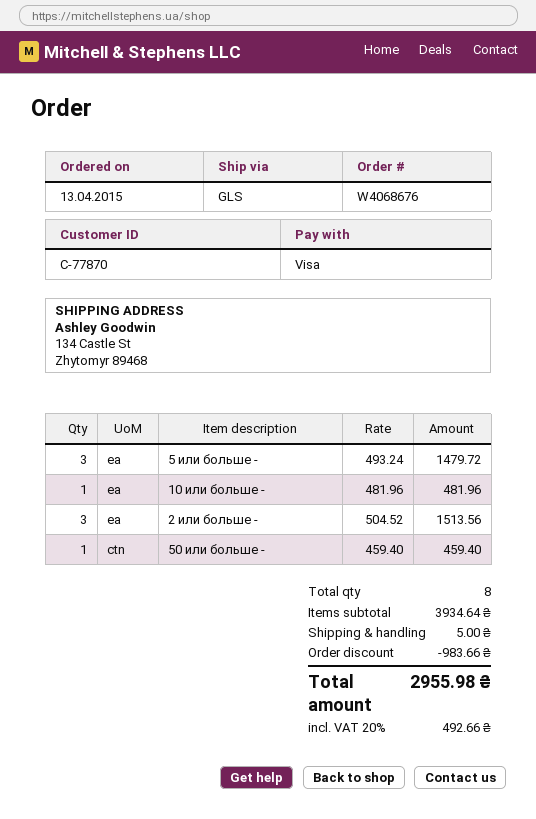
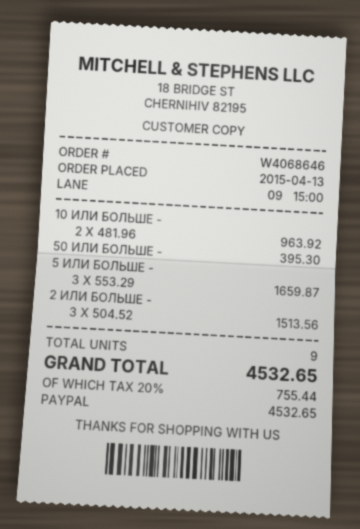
order number: W4068676 -> W4068646
payment method: Visa -> PayPal
5 или больше -: 3 x 493.24 = 1479.72 -> 3 x 553.29 = 1659.87
10 или больше -: 1 x 481.96 = 481.96 -> 2 x 481.96 = 963.92
50 или больше -: 1 x 459.40 = 459.40 -> 1 x 395.30 = 395.30
total quantity: 8 -> 9
discount: 983.66 -> none
shipping: 5.00 -> none
tax: 20% = 492.66 -> 20% = 755.44
total: 2955.98 -> 4532.65

